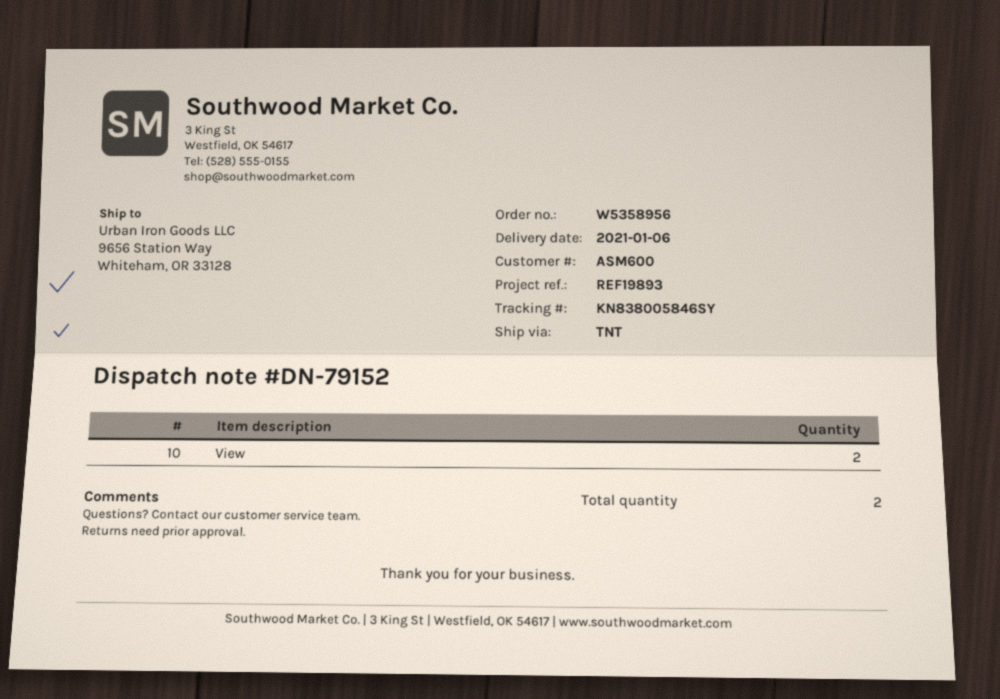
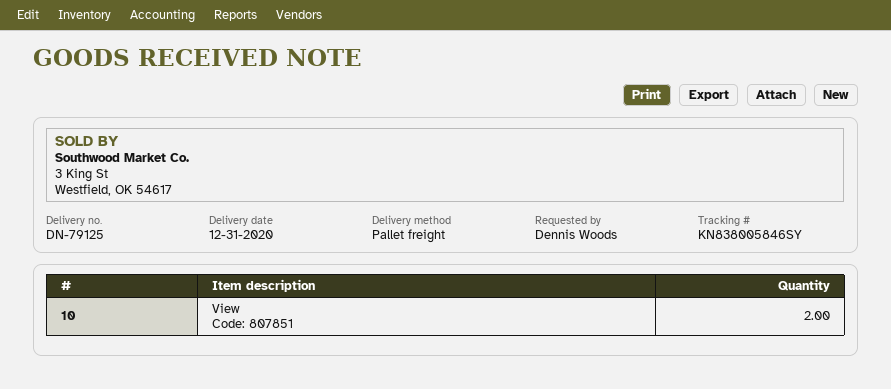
delivery note number: DN-79152 -> DN-79125
delivery date: 2021-01-06 -> 2020-12-31
shipping method: TNT -> pallet freight

